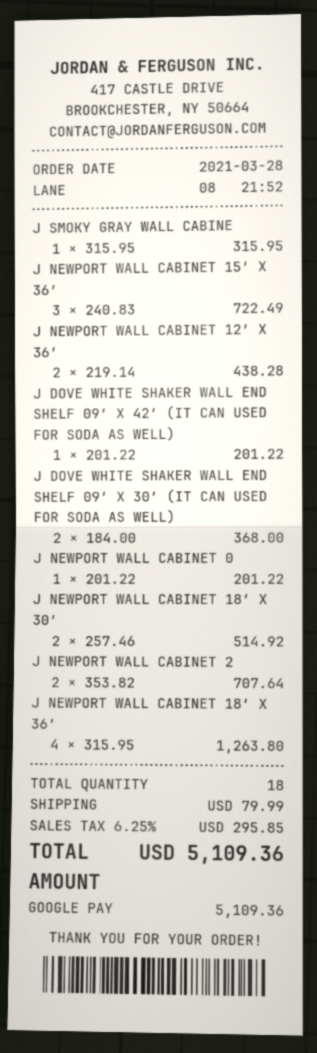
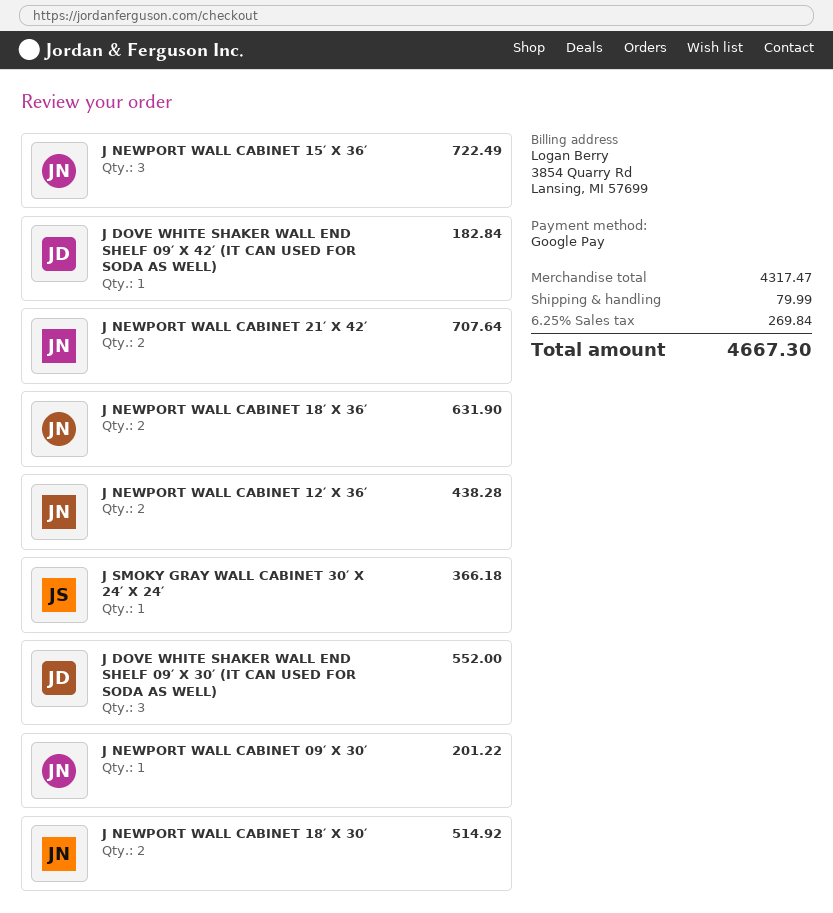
J SMOKY GRAY WALL CABINE: 1 for 315.95 -> 1 for 366.18
J DOVE WHITE SHAKER WALL END SHELF 09′ X 42′ (IT CAN USED FOR SODA AS WELL): 1 for 201.22 -> 1 for 182.84
J DOVE WHITE SHAKER WALL END SHELF 09′ X 30′ (IT CAN USED FOR SODA AS WELL): 2 for 368.00 -> 3 for 552.00
J NEWPORT WALL CABINET 18′ X 36′: 4 for 1263.80 -> 2 for 631.90
tax: 6.25% = 295.85 -> 6.25% = 269.84
total: 5109.36 -> 4667.30

